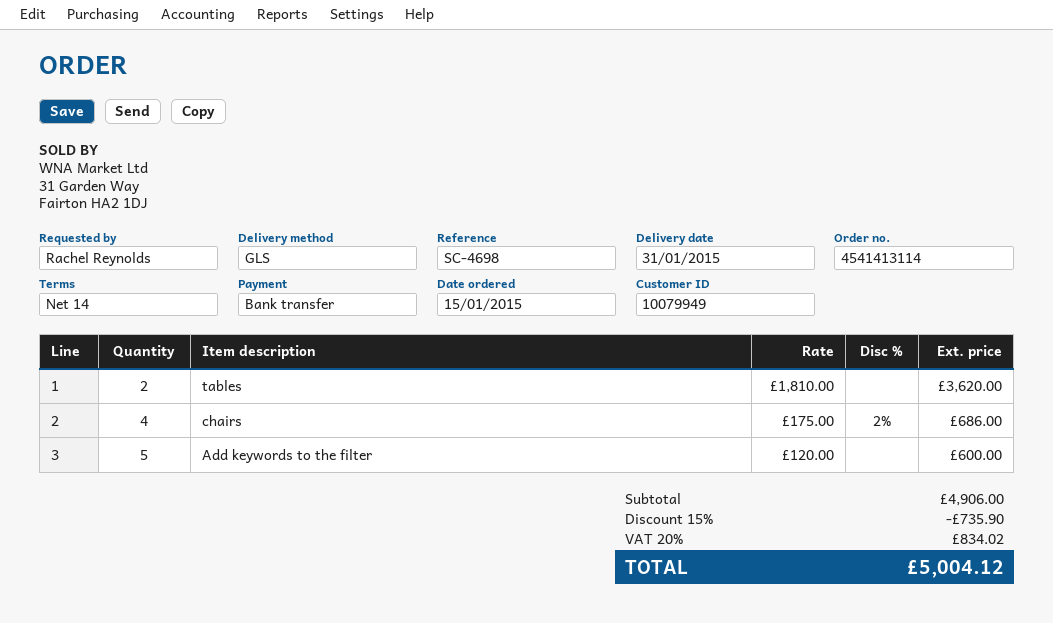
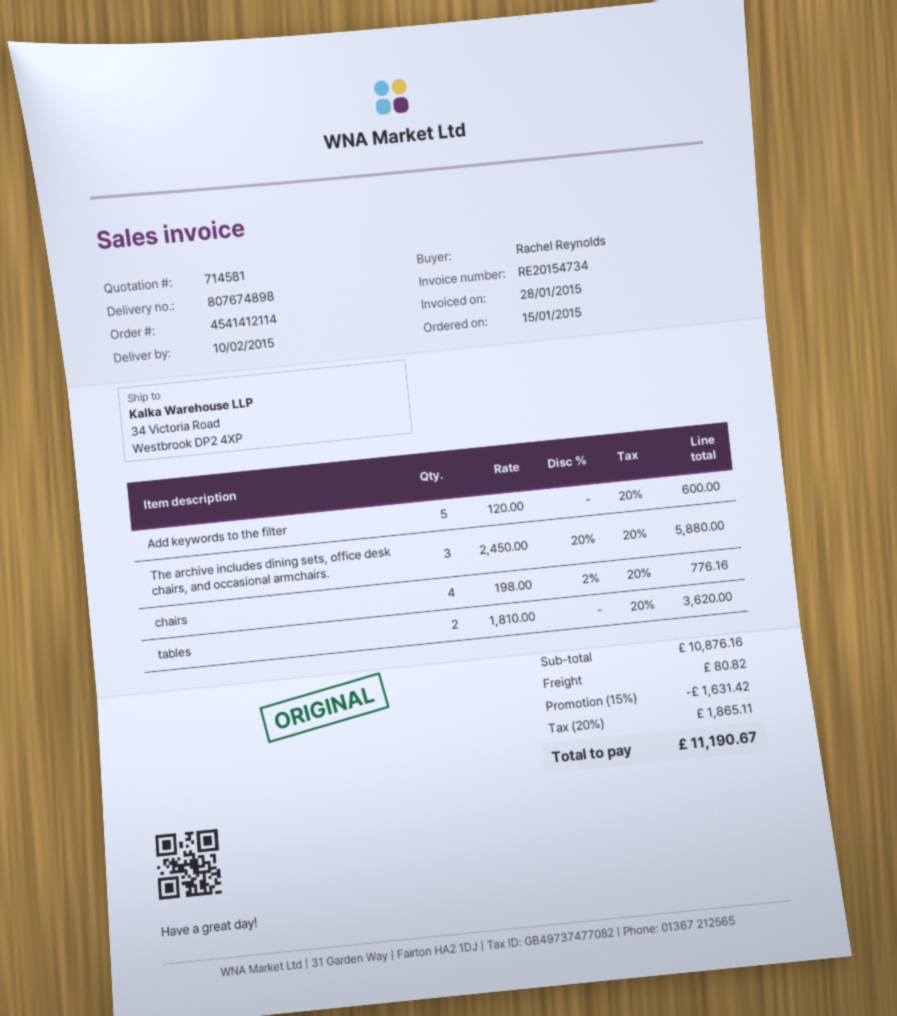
order number: 4541413114 -> 4541412114
delivery date: 2015-01-31 -> 2015-02-10
chairs: 4 x 175.00 - 2% = 686.00 -> 4 x 198.00 - 2% = 776.16
The archive includes dining sets, office desk chairs, and occasional armchairs.: none -> 3 x 2450.00 - 20% = 5880.00
subtotal: 4906.00 -> 10876.16
discount: 15% = 735.90 -> 15% = 1631.42
shipping: none -> 80.82
tax: 20% = 834.02 -> 20% = 1865.11
total: 5004.12 -> 11190.67

